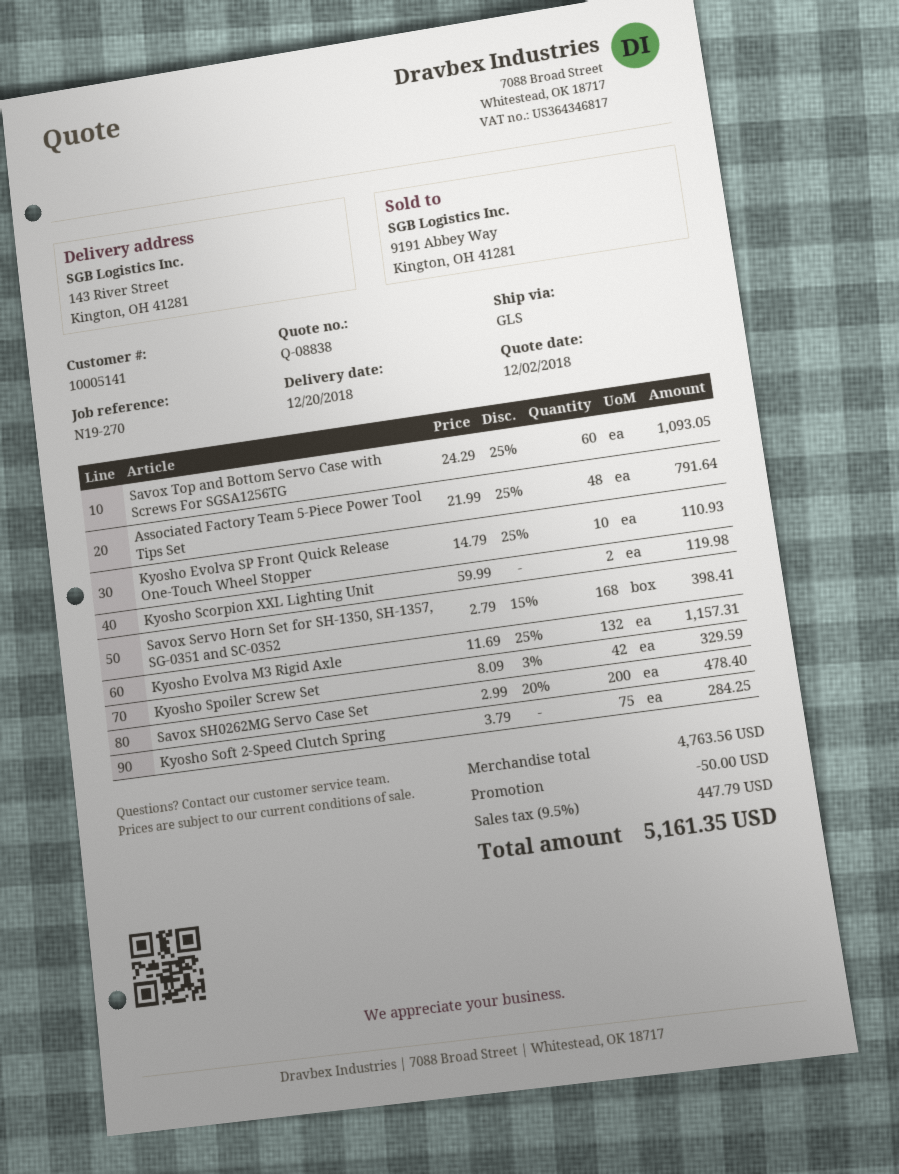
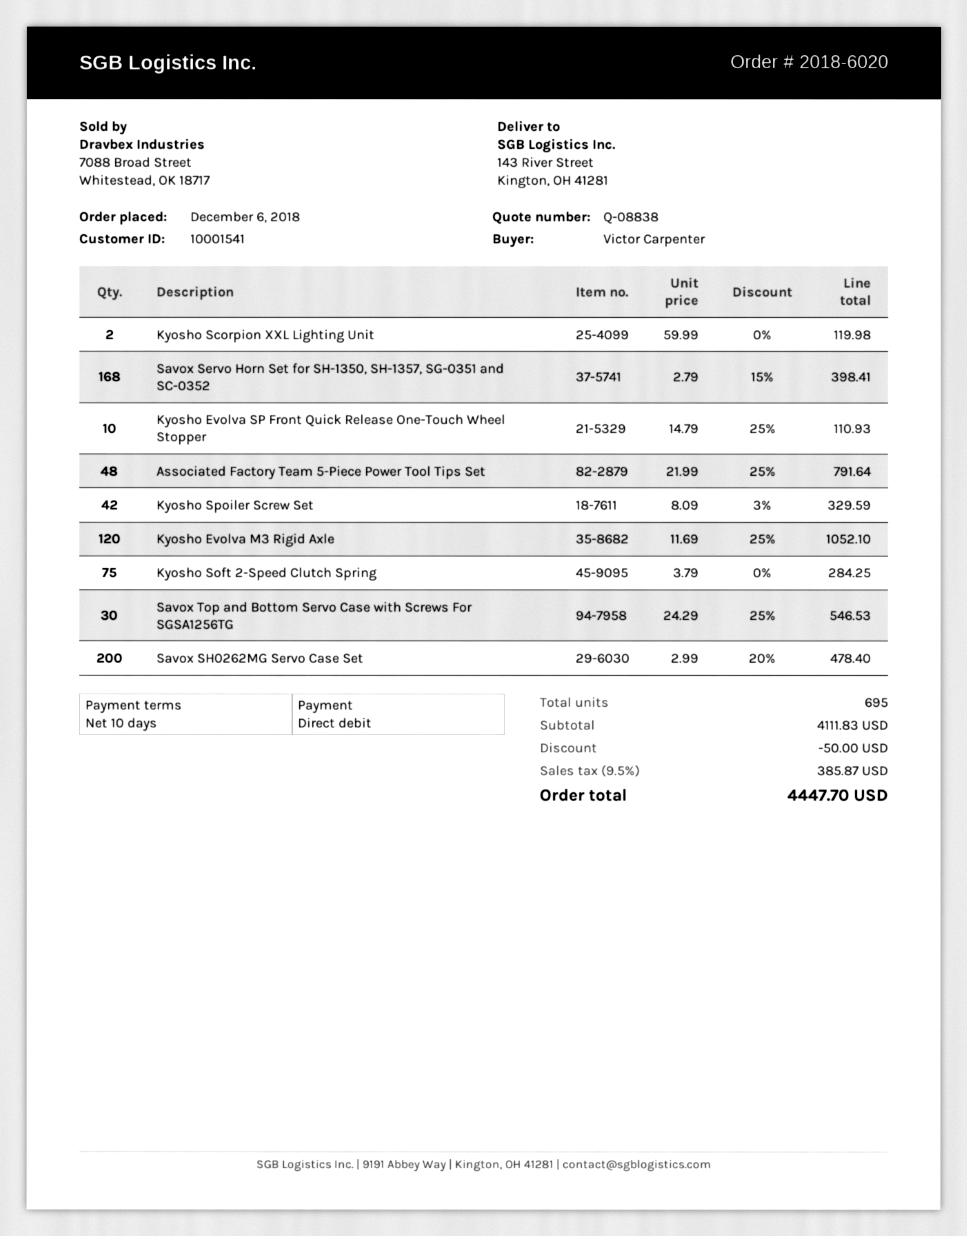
customer number: 10005141 -> 10001541
Savox Top and Bottom Servo Case with Screws For SGSA1256TG: 60 x 24.29 - 25% = 1093.05 -> 30 x 24.29 - 25% = 546.53
Kyosho Evolva M3 Rigid Axle: 132 x 11.69 - 25% = 1157.31 -> 120 x 11.69 - 25% = 1052.10
subtotal: 4763.56 -> 4111.83
tax: 9.5% = 447.79 -> 9.5% = 385.87
total: 5161.35 -> 4447.70

